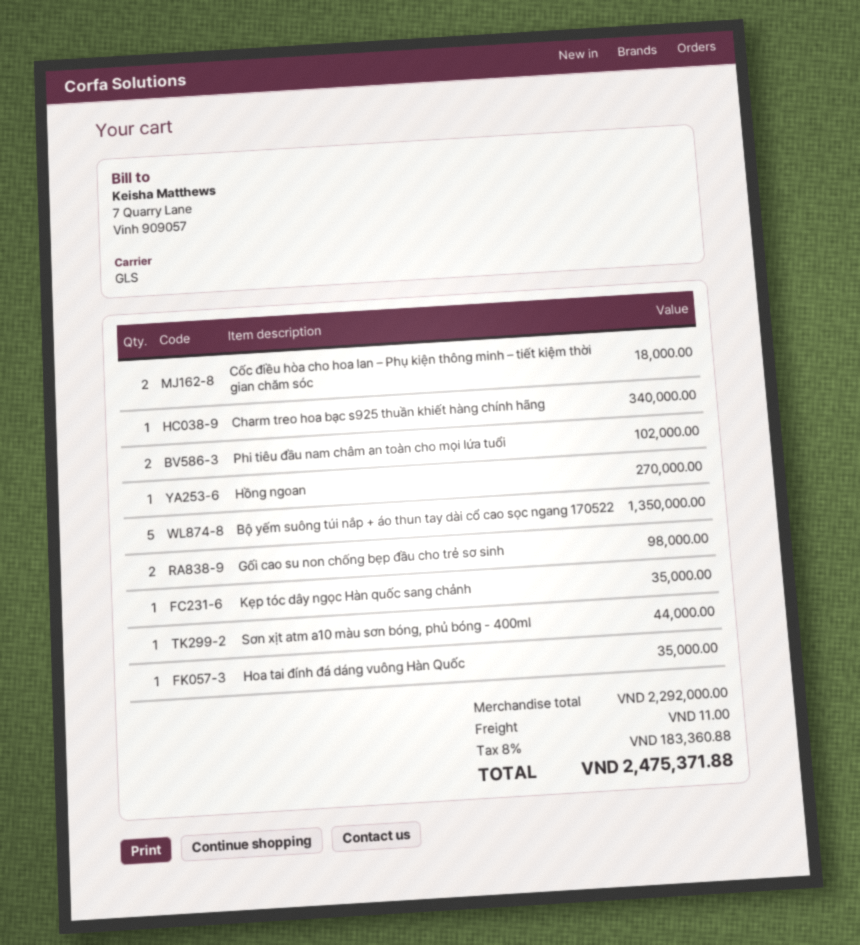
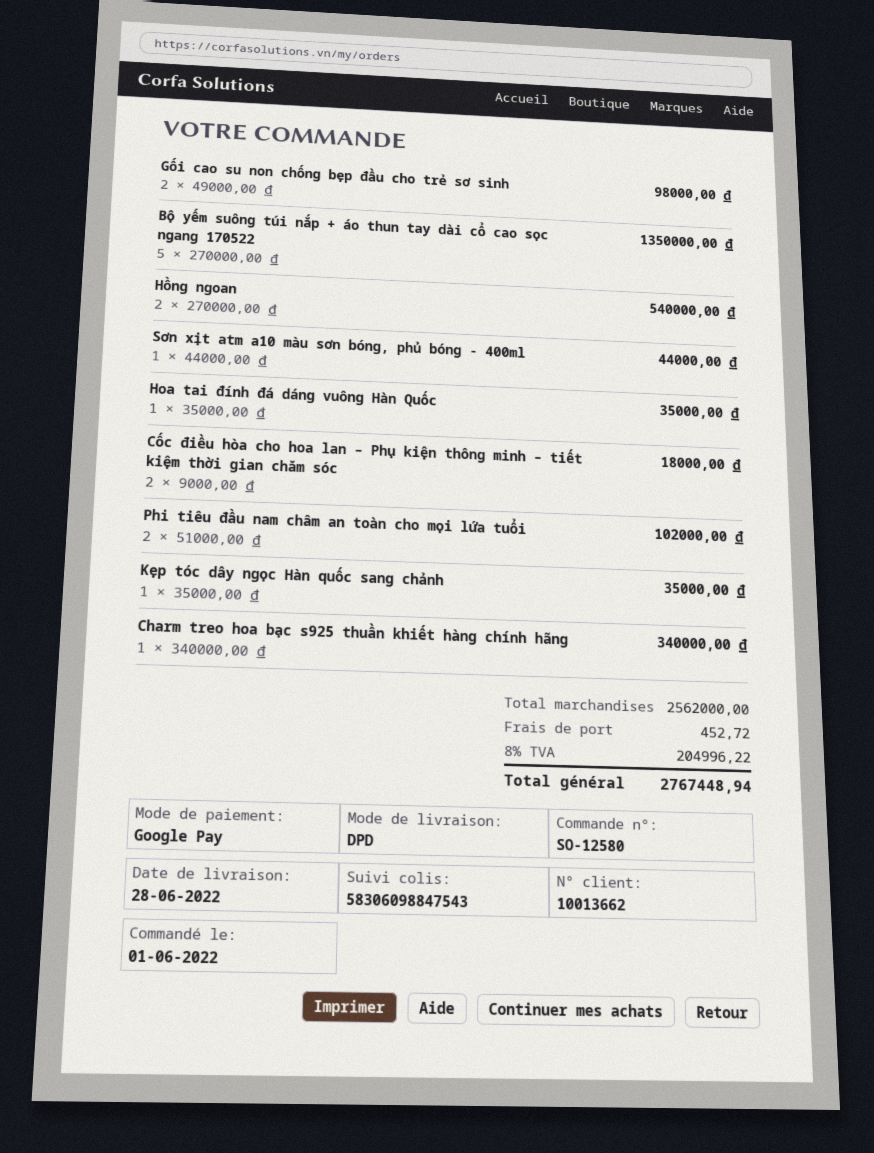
shipping method: GLS -> DPD
Hồng ngoan: 1 for 270000.00 -> 2 for 540000.00
subtotal: 2292000.00 -> 2562000.00
shipping: 11.00 -> 452.72
tax: 8% = 183360.88 -> 8% = 204996.22
total: 2475371.88 -> 2767448.94

